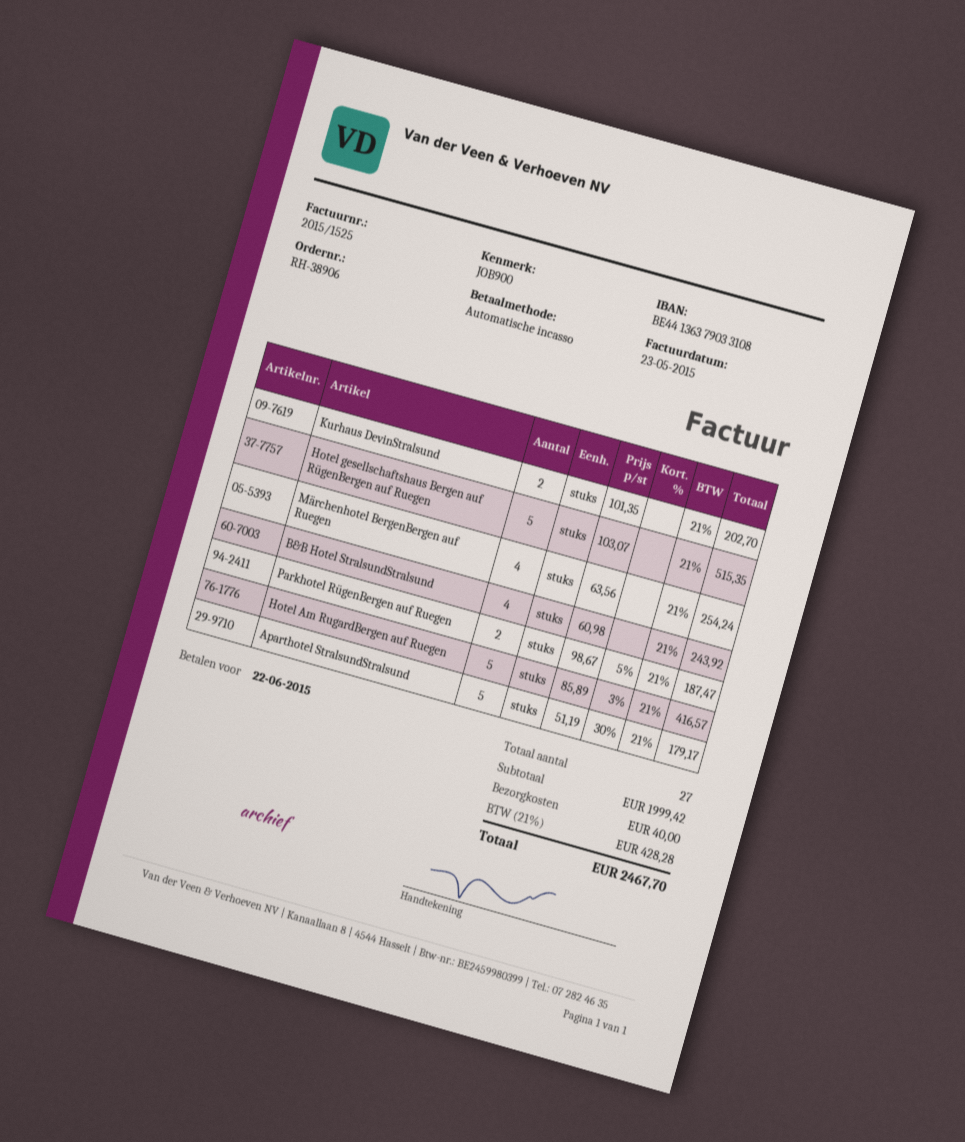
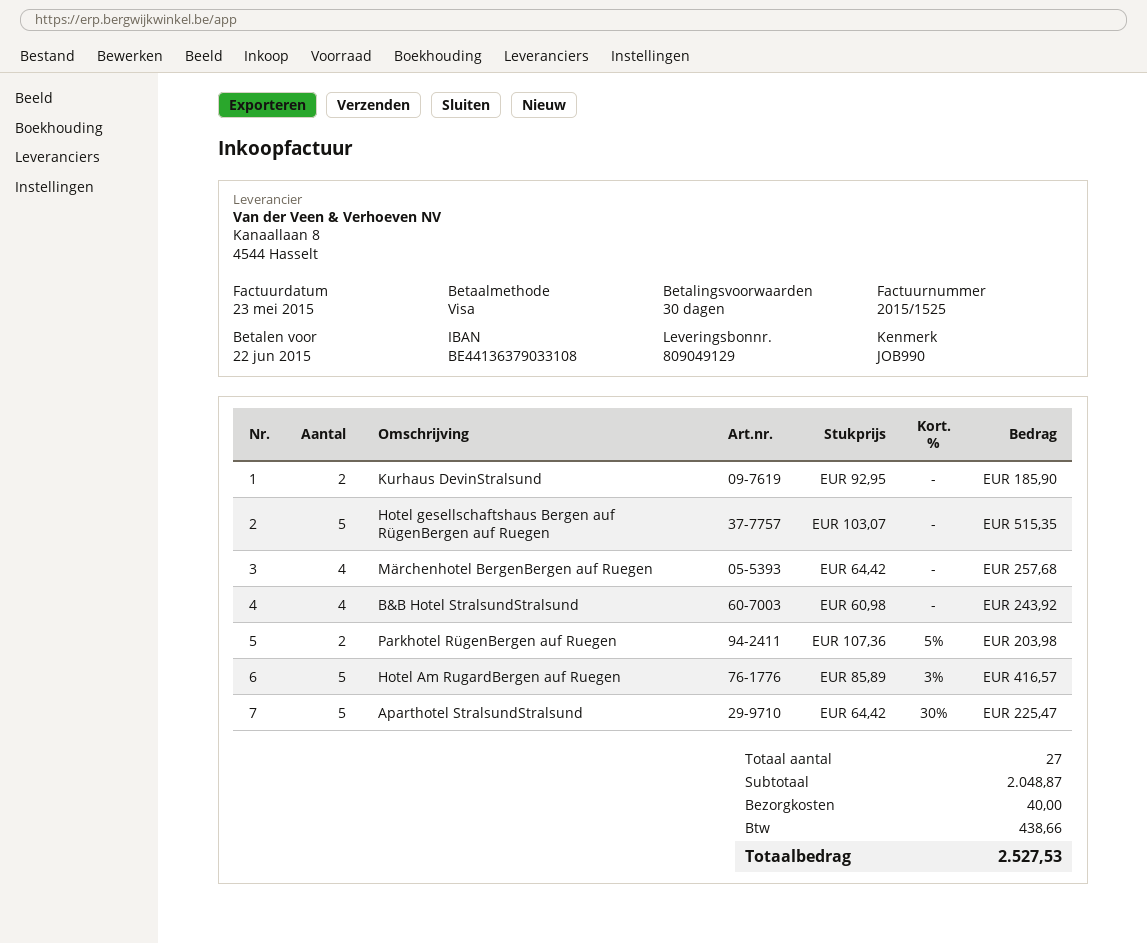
reference: JOB900 -> JOB990
payment method: direct debit -> Visa
Kurhaus DevinStralsund: 2 x 101.35 = 202.70 -> 2 x 92.95 = 185.90
Märchenhotel BergenBergen auf Ruegen: 4 x 63.56 = 254.24 -> 4 x 64.42 = 257.68
Parkhotel RügenBergen auf Ruegen: 2 x 98.67 - 5% = 187.47 -> 2 x 107.36 - 5% = 203.98
Aparthotel StralsundStralsund: 5 x 51.19 - 30% = 179.17 -> 5 x 64.42 - 30% = 225.47
subtotal: 1999.42 -> 2048.87
tax: 428.28 -> 438.66
total: 2467.70 -> 2527.53

